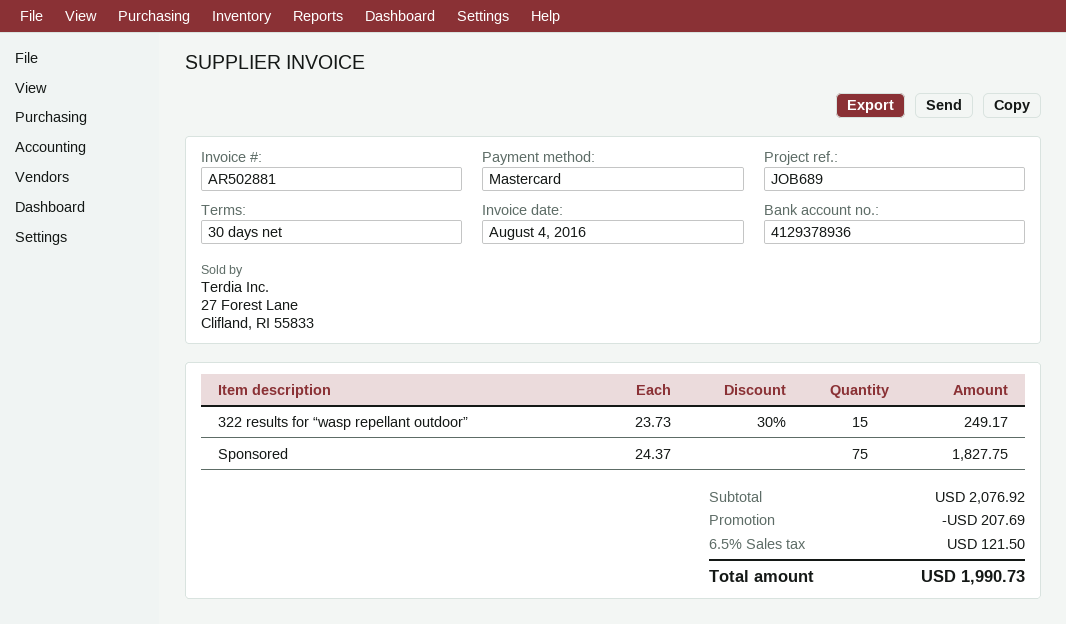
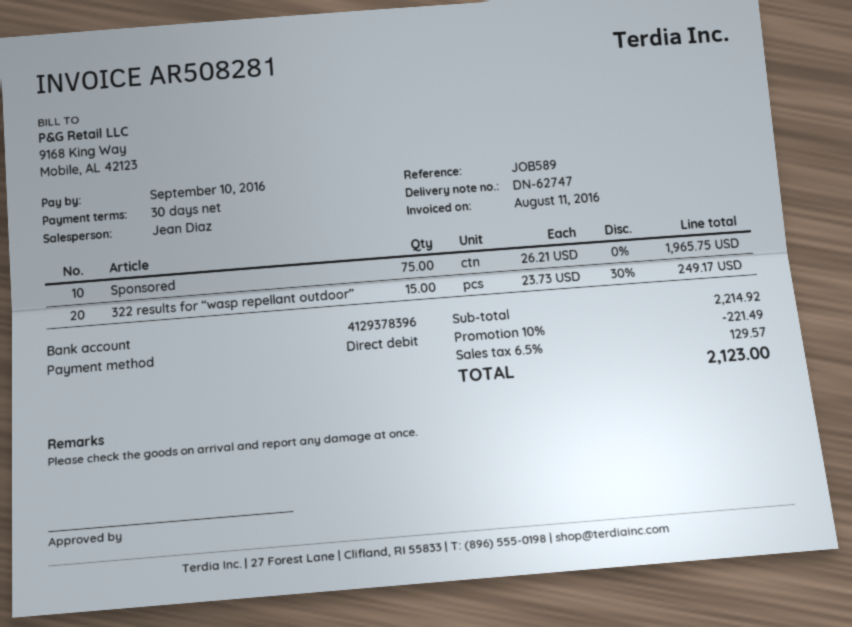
invoice number: AR502881 -> AR508281
invoice date: 2016-08-04 -> 2016-08-11
reference: JOB689 -> JOB589
payment method: Mastercard -> direct debit
bank account: 4129378936 -> 4129378396
Sponsored: 75 x 24.37 = 1827.75 -> 75 x 26.21 = 1965.75
subtotal: 2076.92 -> 2214.92
discount: 207.69 -> 221.49
tax: 6.5% = 121.50 -> 6.5% = 129.57
total: 1990.73 -> 2123.00

